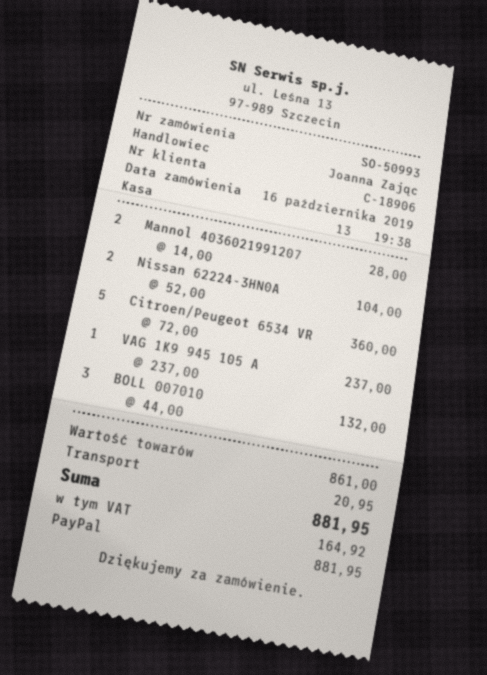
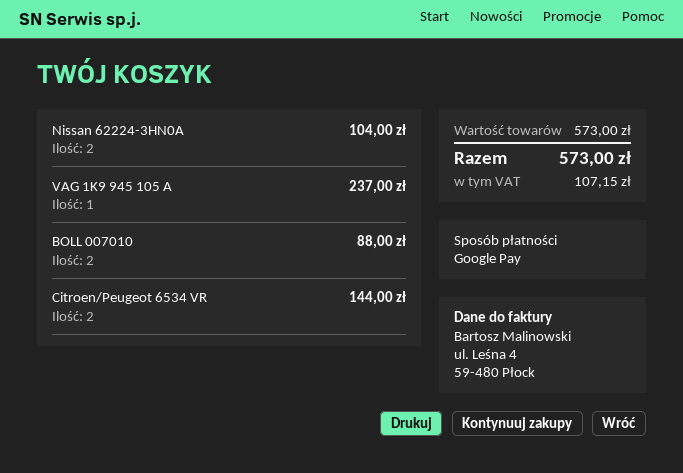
payment method: PayPal -> Google Pay
Mannol 4036021991207: 2 for 28.00 -> none
Citroen/Peugeot 6534 VR: 5 for 360.00 -> 2 for 144.00
BOLL 007010: 3 for 132.00 -> 2 for 88.00
subtotal: 861.00 -> 573.00
shipping: 20.95 -> none
tax: 164.92 -> 107.15
total: 881.95 -> 573.00

